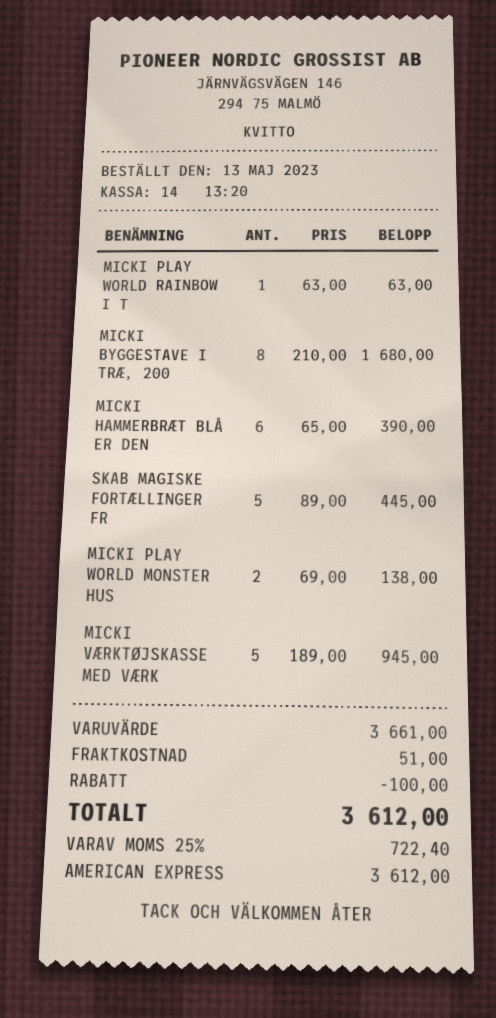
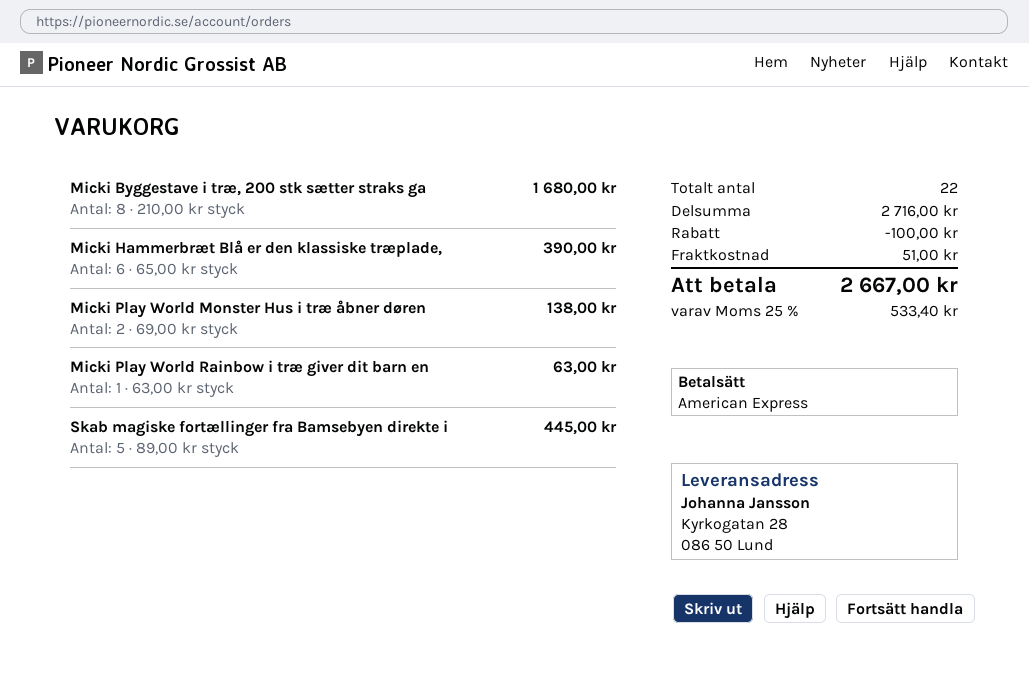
MICKI VÆRKTØJSKASSE MED VÆRK: 5 x 189.00 = 945.00 -> none
subtotal: 3661.00 -> 2716.00
tax: 25% = 722.40 -> 25% = 533.40
total: 3612.00 -> 2667.00

